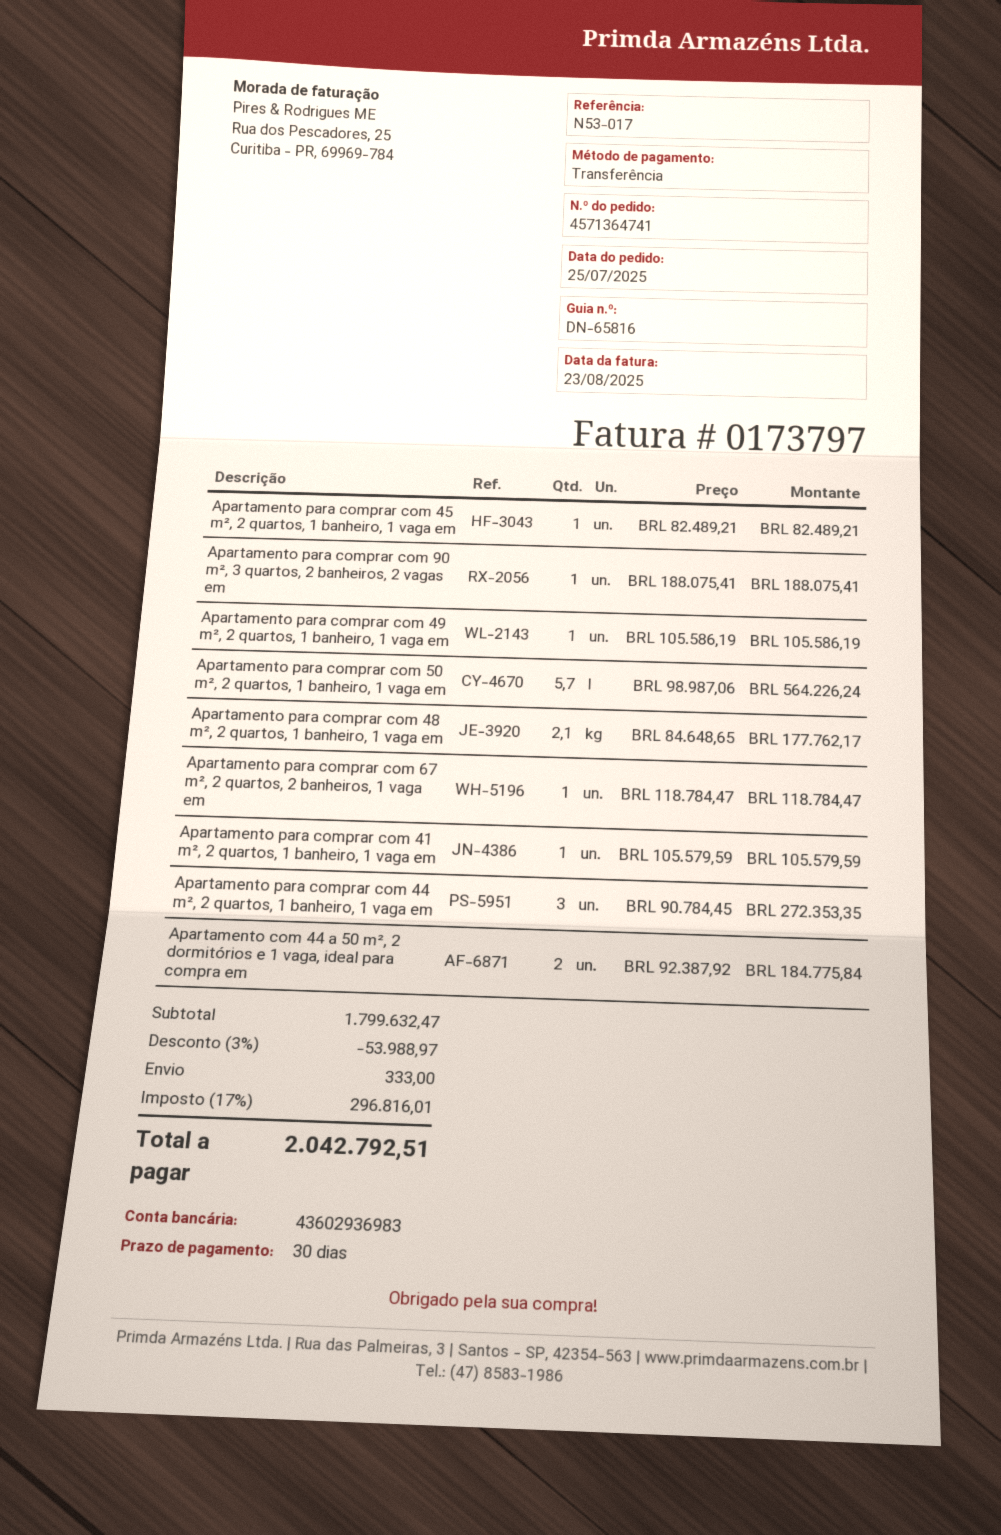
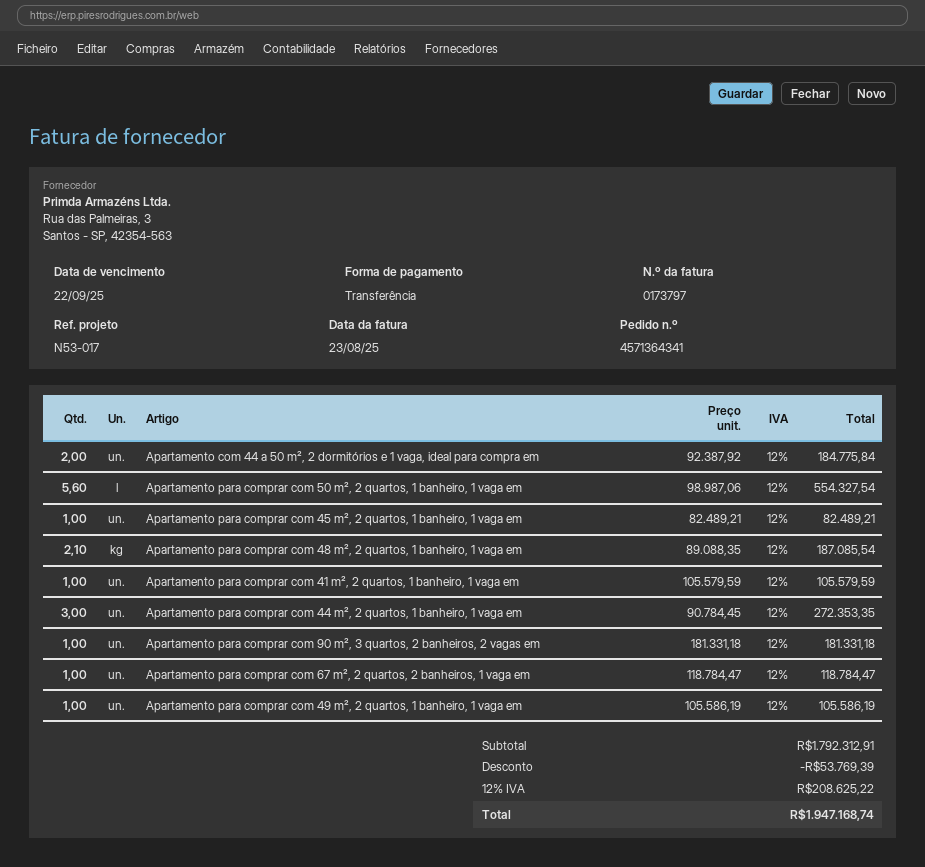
order number: 4571364741 -> 4571364341
Apartamento para comprar com 90 m², 3 quartos, 2 banheiros, 2 vagas em: 1 x 188075.41 = 188075.41 -> 1 x 181331.18 = 181331.18
Apartamento para comprar com 50 m², 2 quartos, 1 banheiro, 1 vaga em: 5.7 x 98987.06 = 564226.24 -> 5.6 x 98987.06 = 554327.54
Apartamento para comprar com 48 m², 2 quartos, 1 banheiro, 1 vaga em: 2.1 x 84648.65 = 177762.17 -> 2.1 x 89088.35 = 187085.54
subtotal: 1799632.47 -> 1792312.91
discount: 53988.97 -> 53769.39
shipping: 333.00 -> none
tax: 17% = 296816.01 -> 12% = 208625.22
total: 2042792.51 -> 1947168.74

